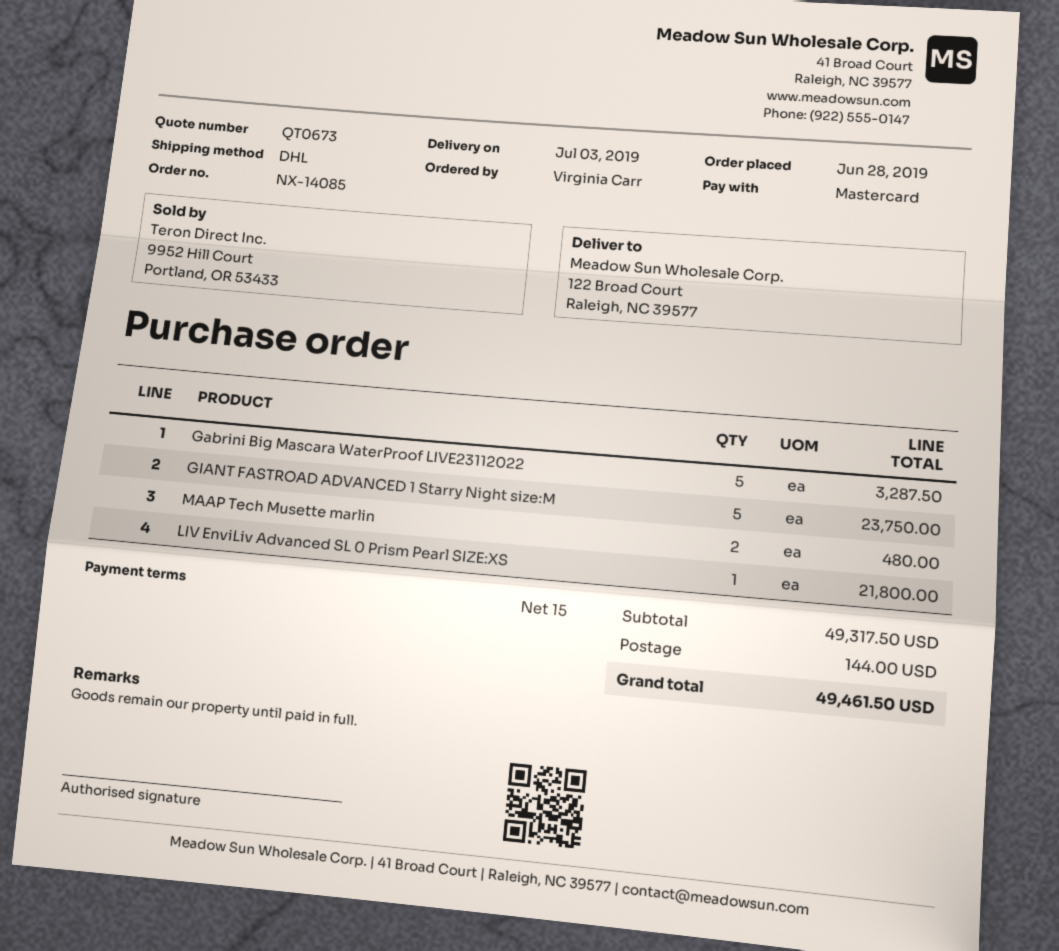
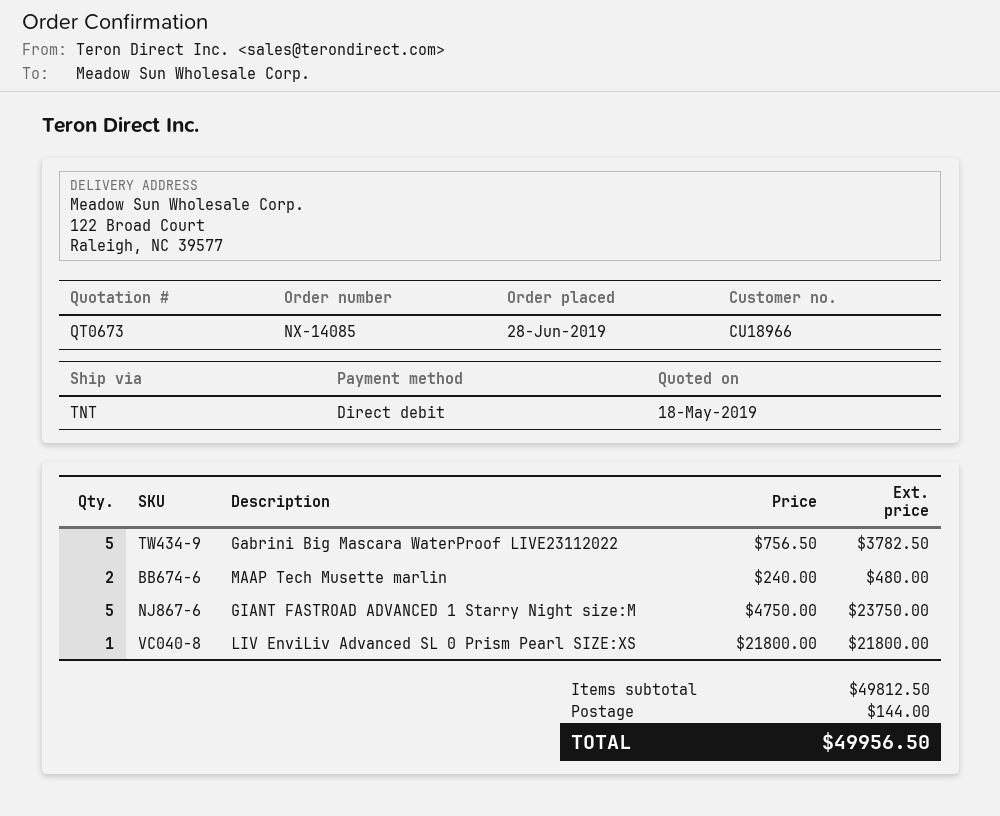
payment method: Mastercard -> direct debit
shipping method: DHL -> TNT
Gabrini Big Mascara WaterProof LIVE23112022: 5 for 3287.50 -> 5 for 3782.50
subtotal: 49317.50 -> 49812.50
total: 49461.50 -> 49956.50

